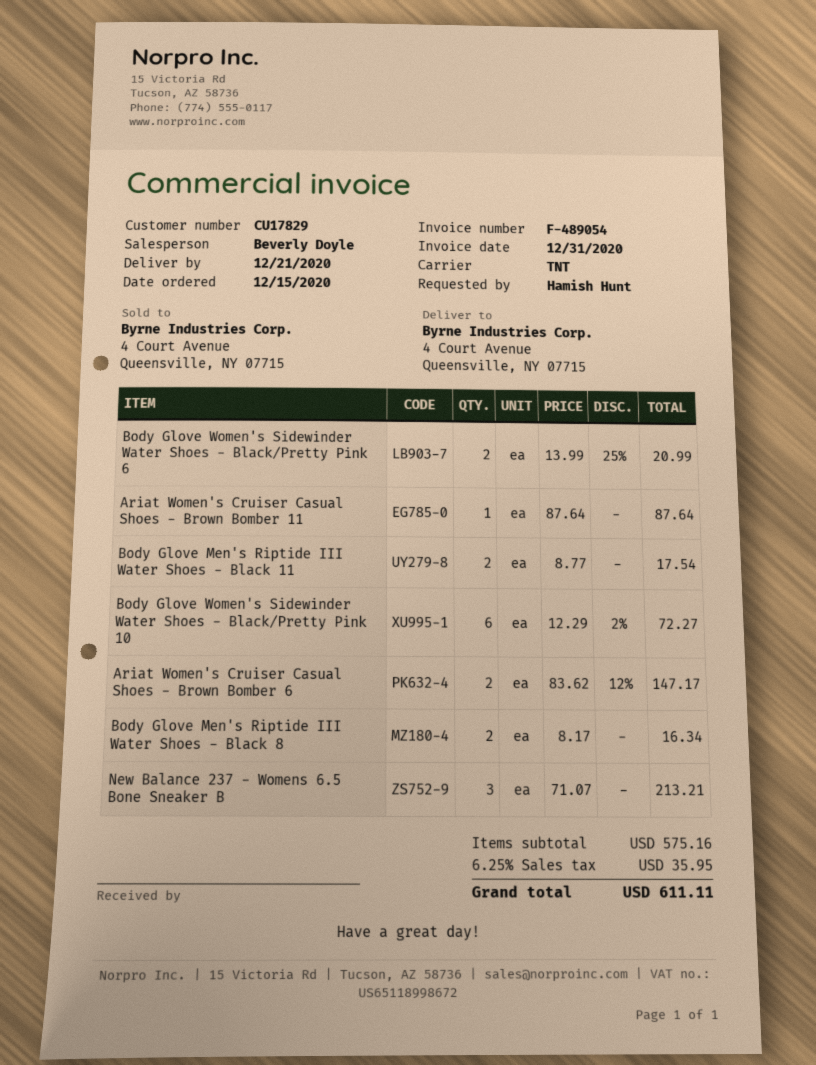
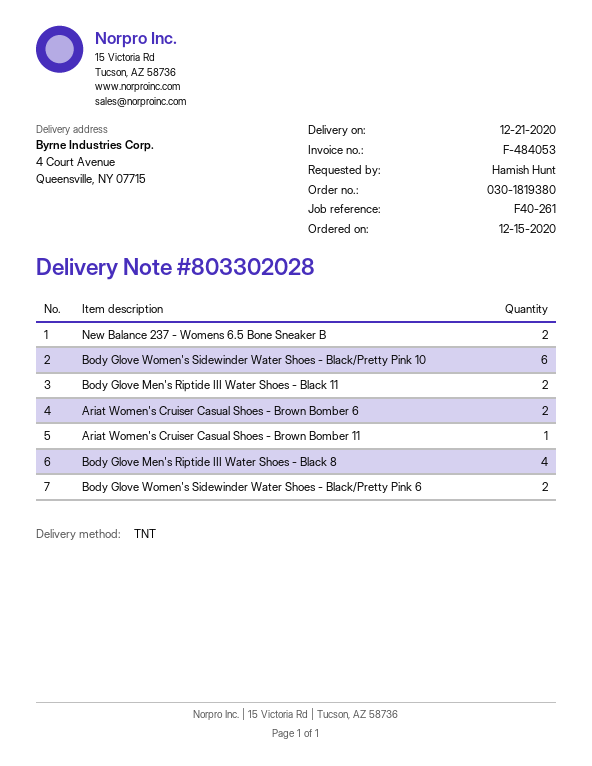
invoice number: F-489054 -> F-484053
Body Glove Men's Riptide III Water Shoes - Black 8: 2 -> 4
New Balance 237 - Womens 6.5 Bone Sneaker B: 3 -> 2

